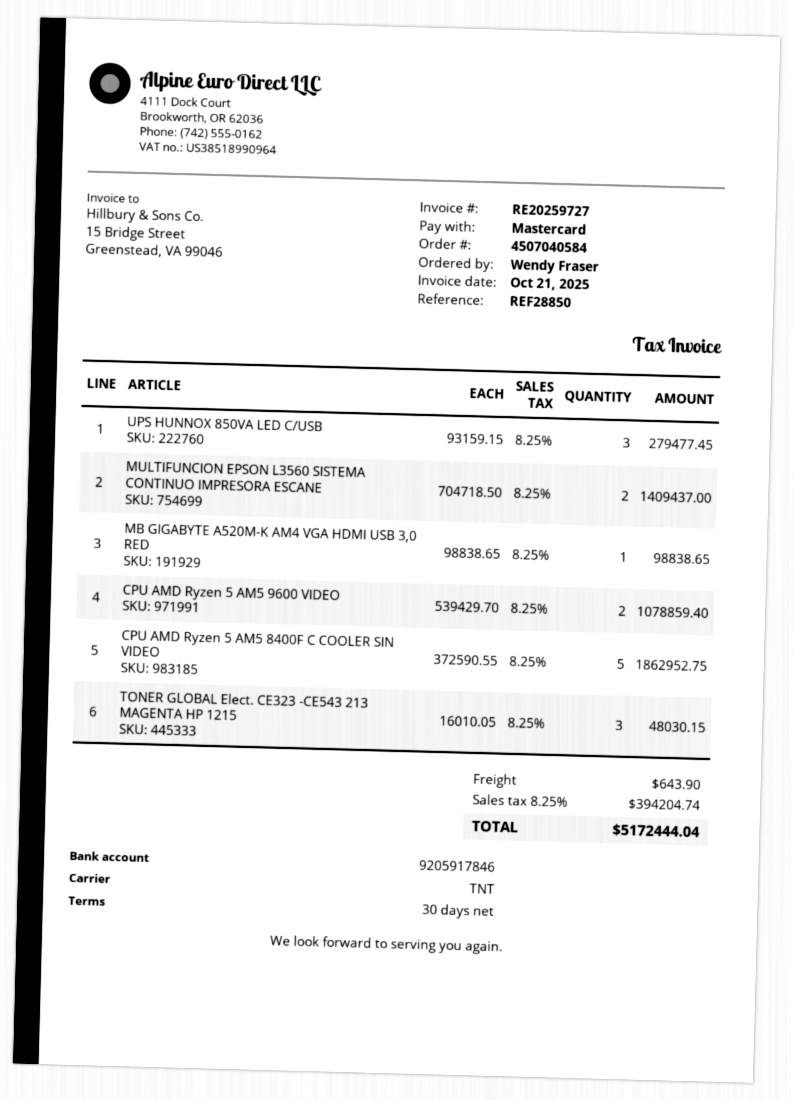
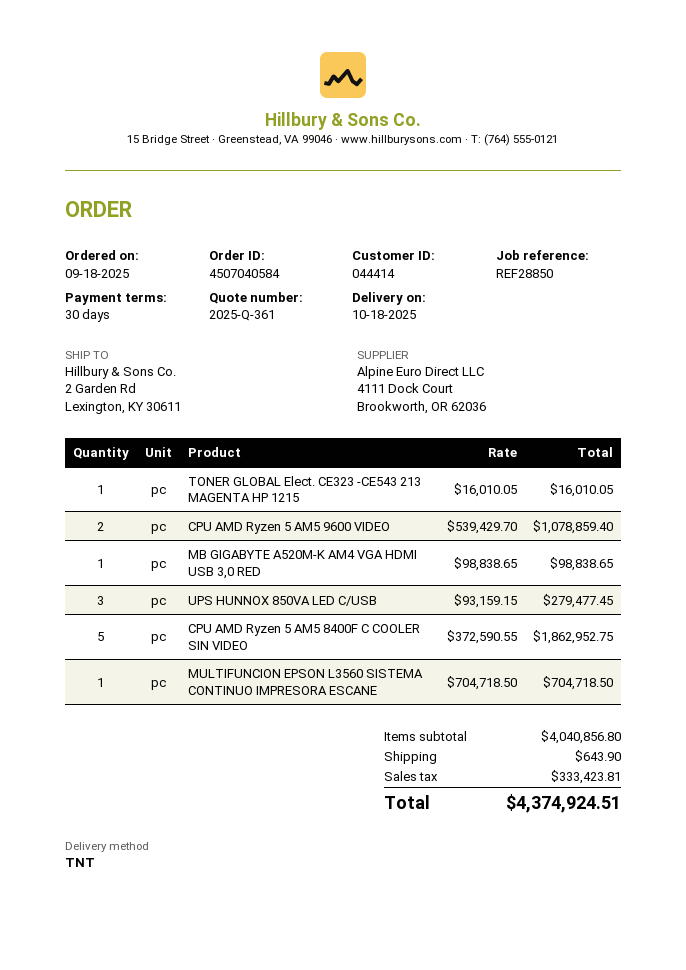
MULTIFUNCION EPSON L3560 SISTEMA CONTINUO IMPRESORA ESCANE: 2 x 704718.50 = 1409437.00 -> 1 x 704718.50 = 704718.50
TONER GLOBAL Elect. CE323 -CE543 213 MAGENTA HP 1215: 3 x 16010.05 = 48030.15 -> 1 x 16010.05 = 16010.05
tax: 394204.74 -> 333423.81
total: 5172444.04 -> 4374924.51

